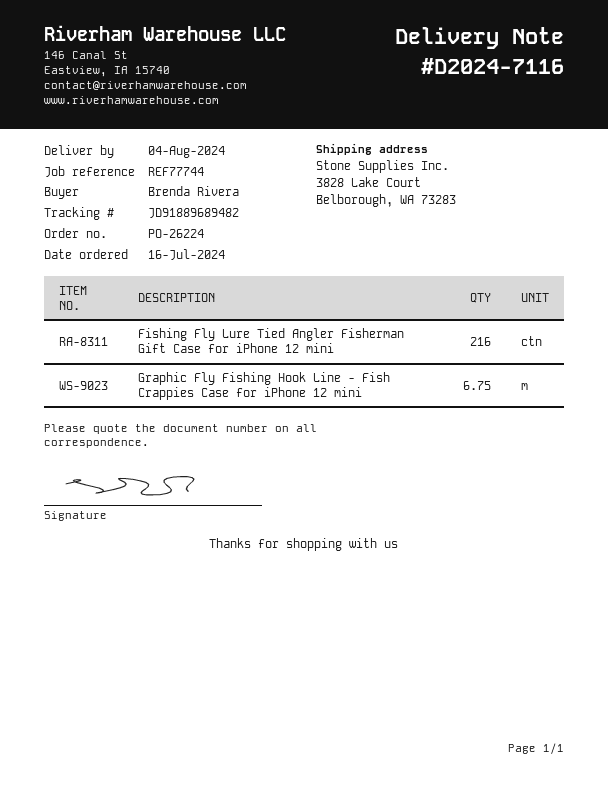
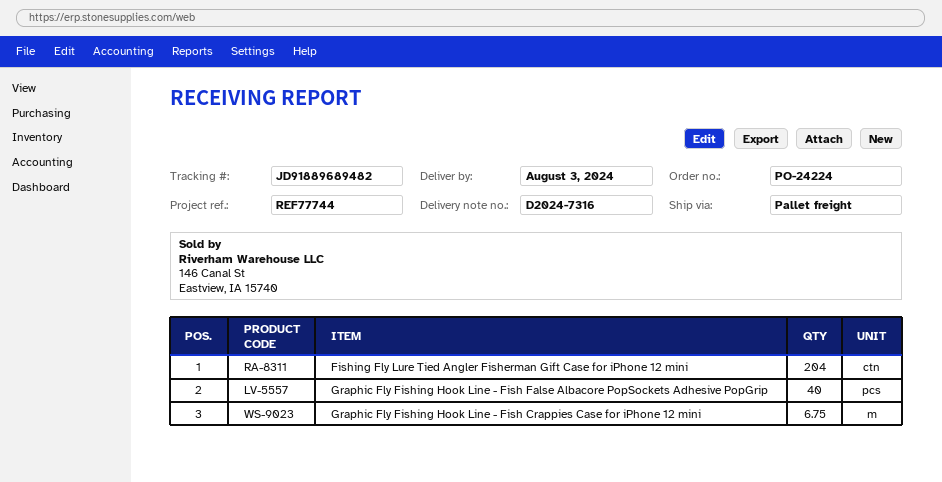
order number: PO-26224 -> PO-24224
delivery note number: D2024-7116 -> D2024-7316
delivery date: 2024-08-04 -> 2024-08-03
Fishing Fly Lure Tied Angler Fisherman Gift Case for iPhone 12 mini: 216 -> 204
Graphic Fly Fishing Hook Line - Fish False Albacore PopSockets Adhesive PopGrip: none -> 40

